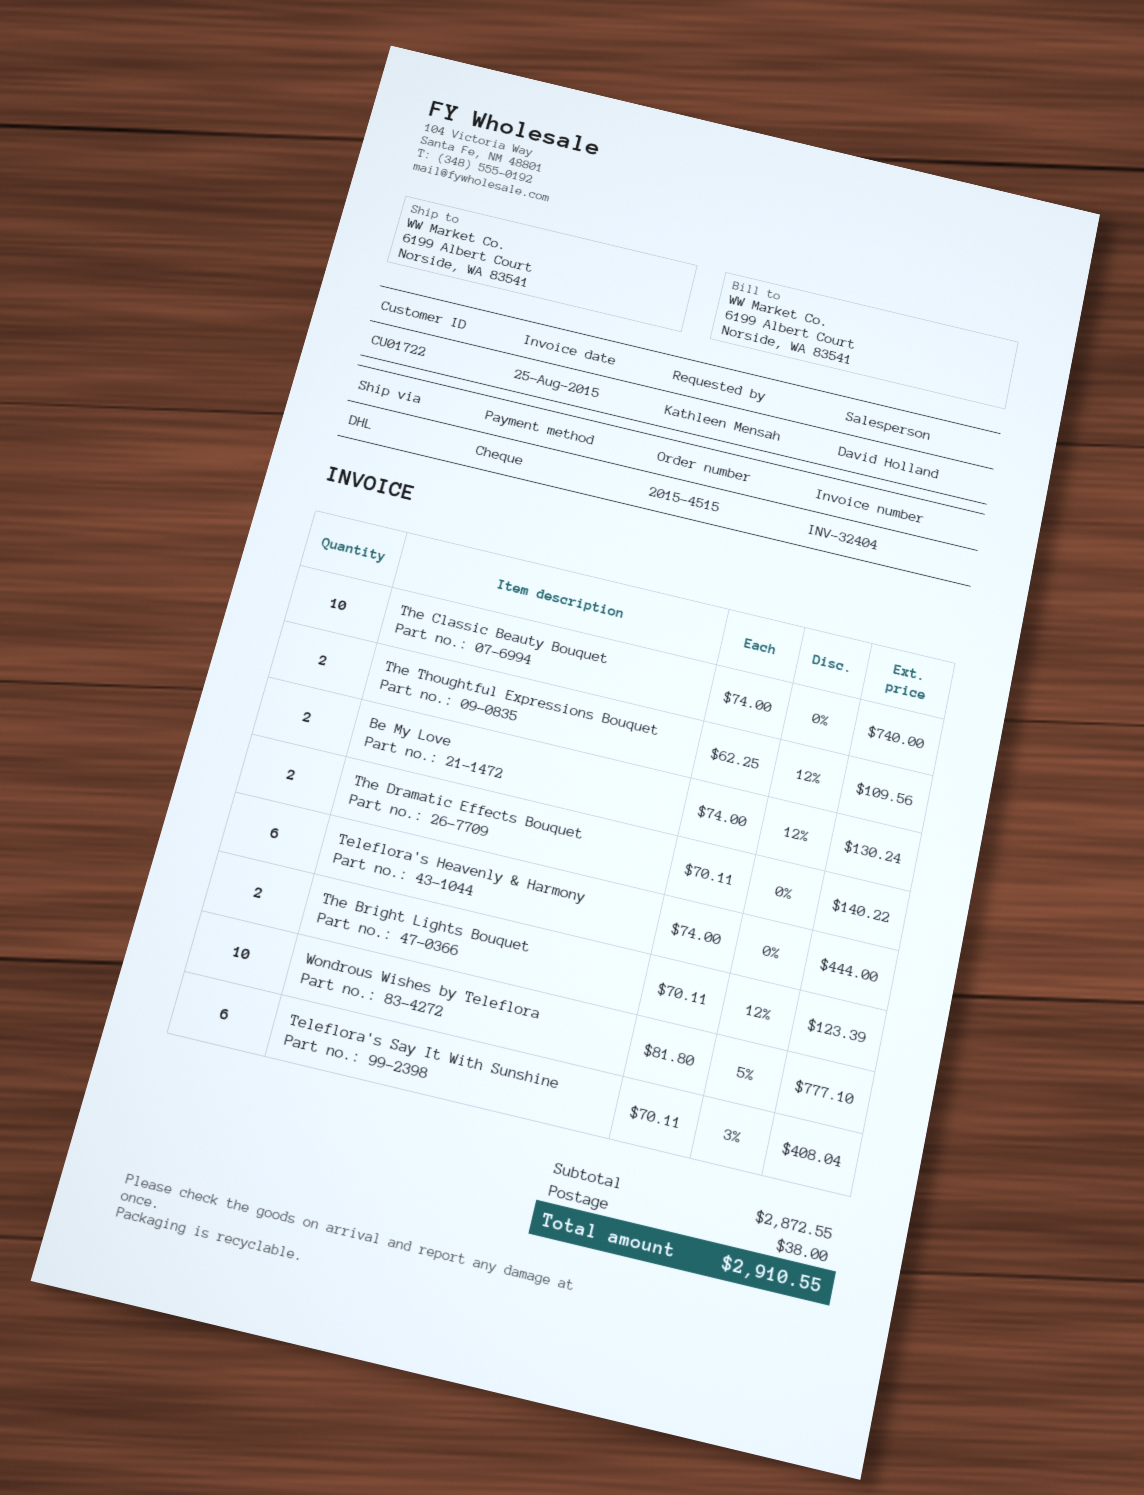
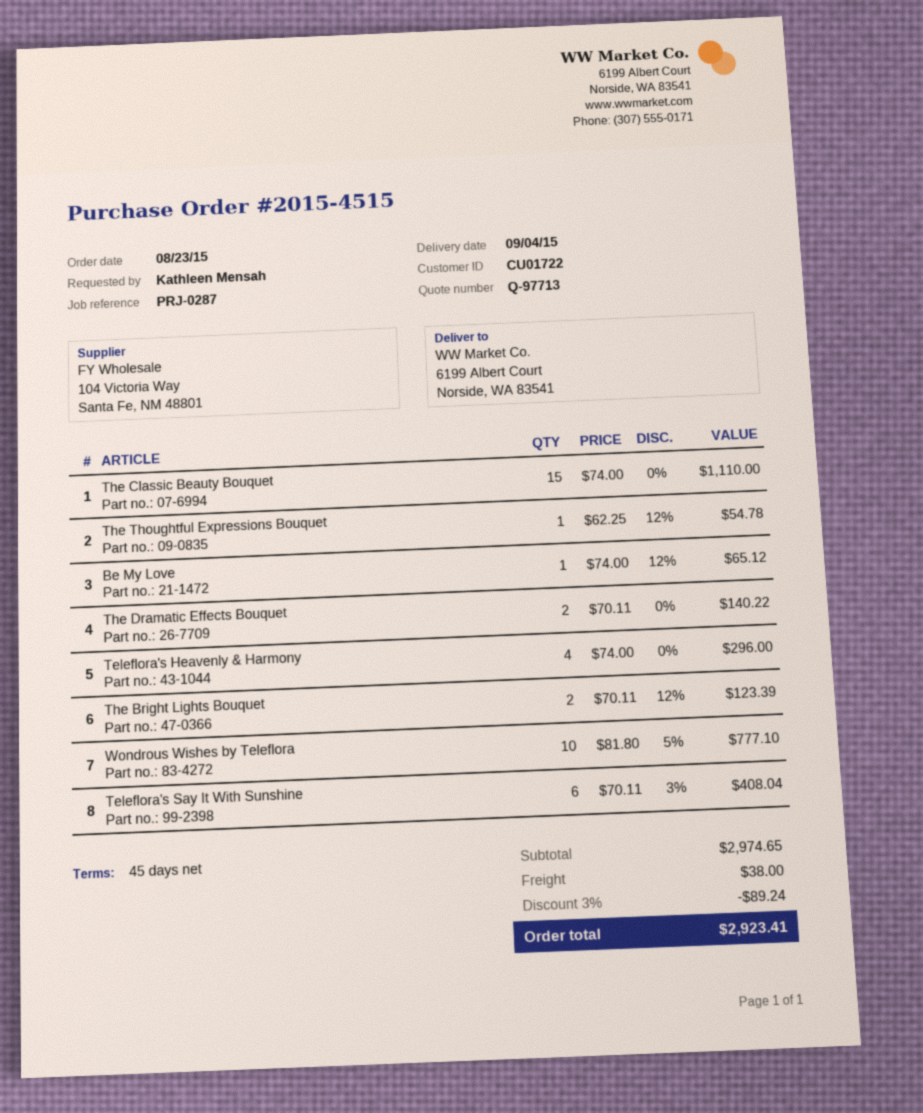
The Classic Beauty Bouquet: 10 x 74.00 = 740.00 -> 15 x 74.00 = 1110.00
The Thoughtful Expressions Bouquet: 2 x 62.25 - 12% = 109.56 -> 1 x 62.25 - 12% = 54.78
Be My Love: 2 x 74.00 - 12% = 130.24 -> 1 x 74.00 - 12% = 65.12
Teleflora's Heavenly & Harmony: 6 x 74.00 = 444.00 -> 4 x 74.00 = 296.00
subtotal: 2872.55 -> 2974.65
discount: none -> 3% = 89.24
total: 2910.55 -> 2923.41

